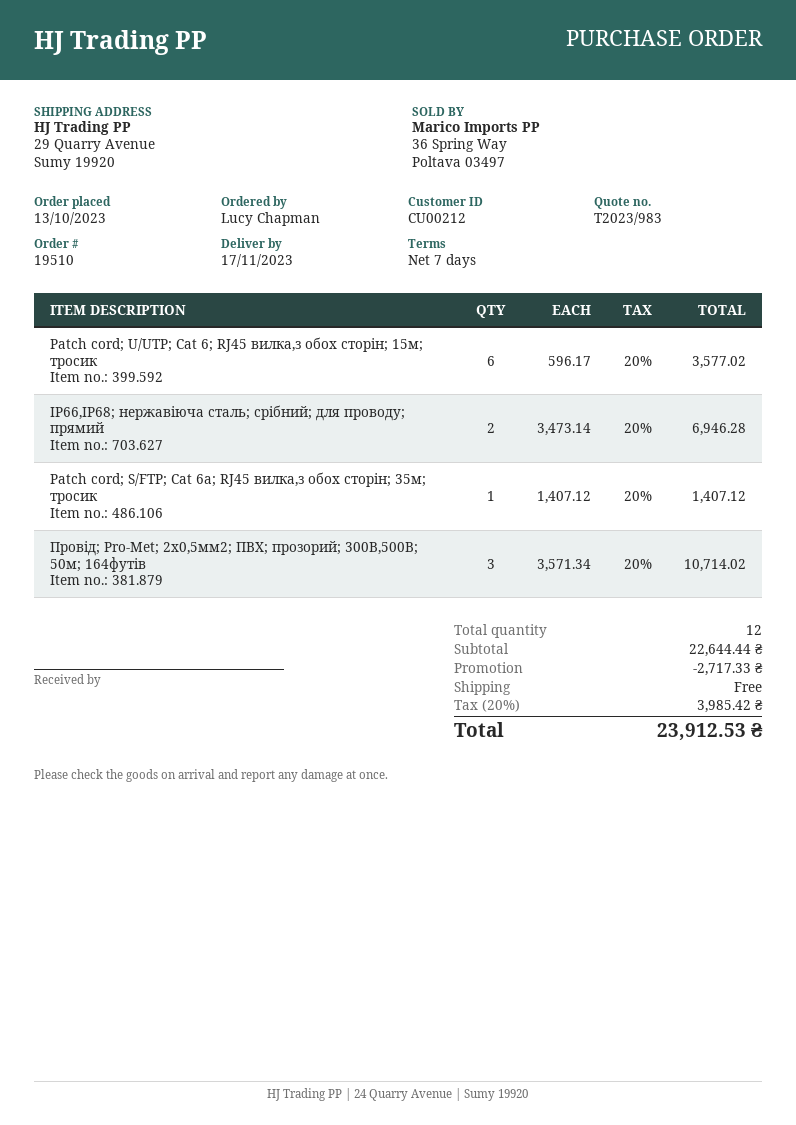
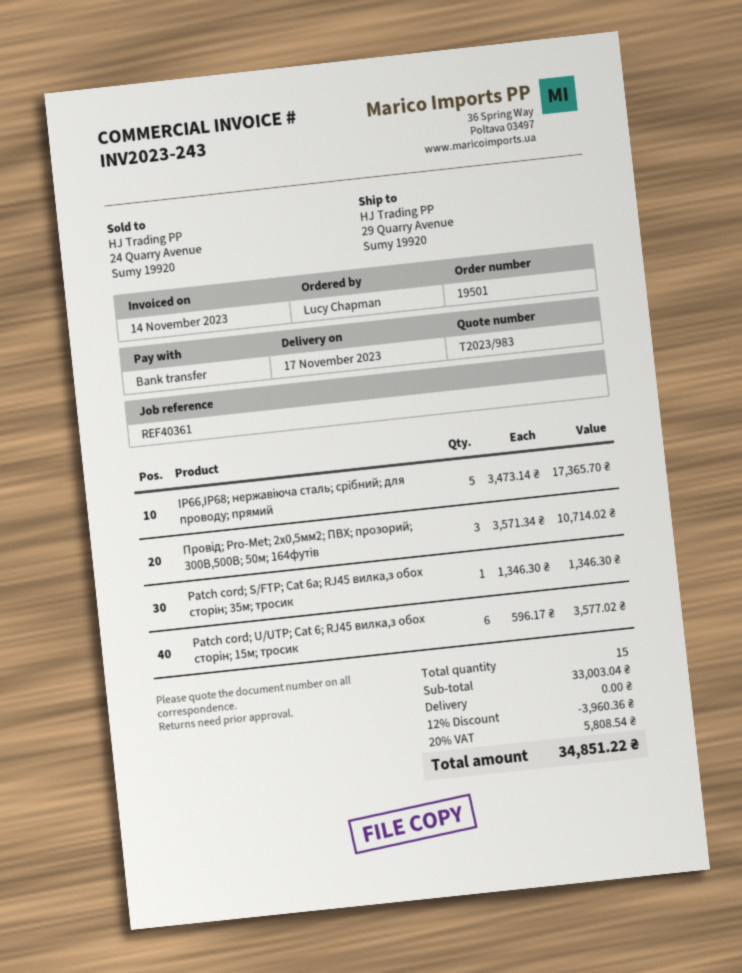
order number: 19510 -> 19501
IP66,IP68; нержавіюча сталь; срібний; для проводу; прямий: 2 x 3473.14 = 6946.28 -> 5 x 3473.14 = 17365.70
Patch cord; S/FTP; Cat 6a; RJ45 вилка,з обох сторін; 35м; тросик: 1 x 1407.12 = 1407.12 -> 1 x 1346.30 = 1346.30
total quantity: 12 -> 15
subtotal: 22644.44 -> 33003.04
discount: 2717.33 -> 3960.36
tax: 20% = 3985.42 -> 20% = 5808.54
total: 23912.53 -> 34851.22

